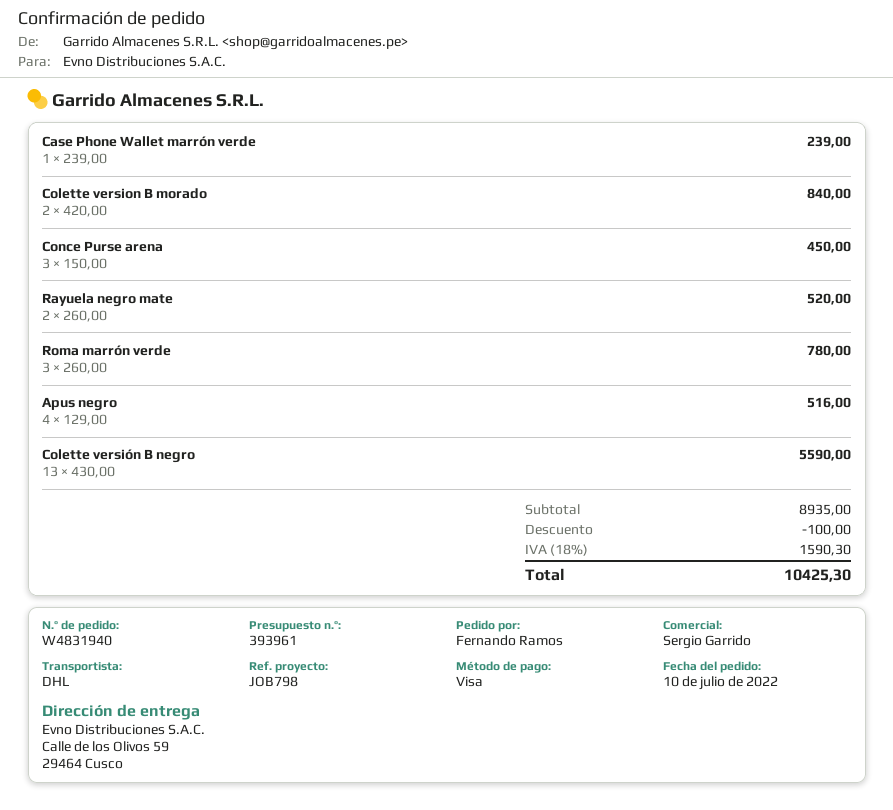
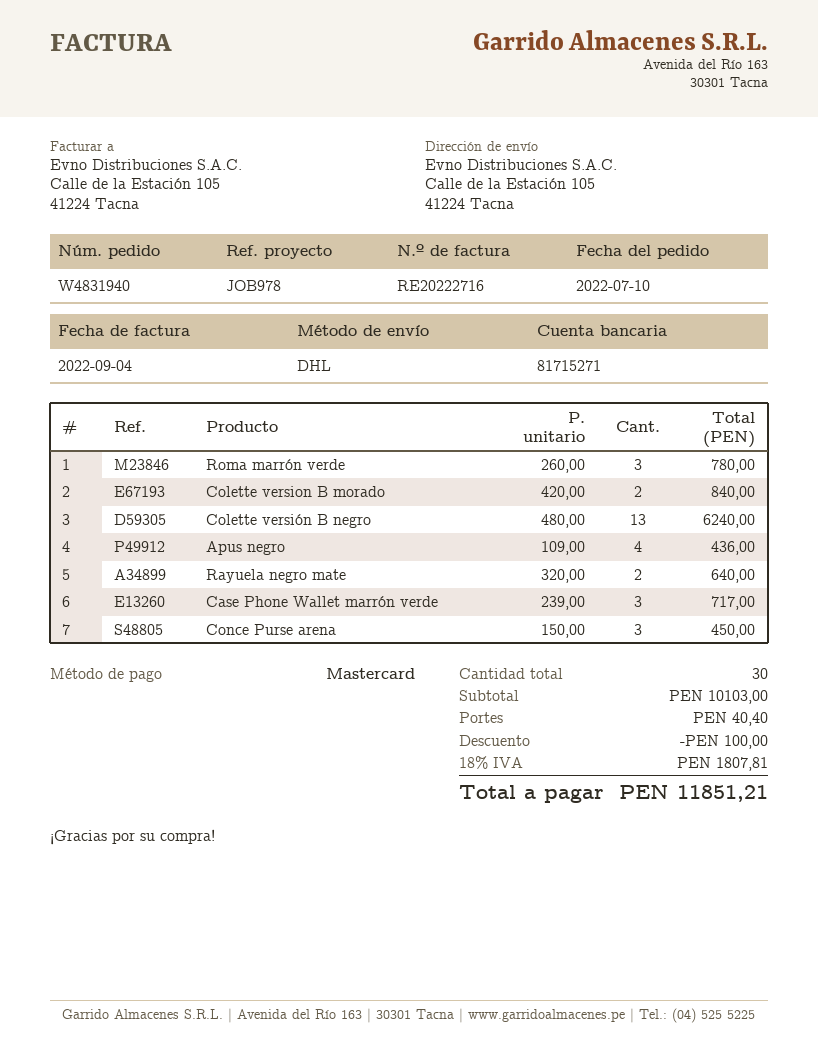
reference: JOB798 -> JOB978
payment method: Visa -> Mastercard
ship to: Calle de los Olivos 59, 29464 Cusco -> Calle de la Estación 105, 41224 Tacna
Case Phone Wallet marrón verde: 1 x 239.00 = 239.00 -> 3 x 239.00 = 717.00
Rayuela negro mate: 2 x 260.00 = 520.00 -> 2 x 320.00 = 640.00
Apus negro: 4 x 129.00 = 516.00 -> 4 x 109.00 = 436.00
Colette versión B negro: 13 x 430.00 = 5590.00 -> 13 x 480.00 = 6240.00
subtotal: 8935.00 -> 10103.00
shipping: none -> 40.40
tax: 18% = 1590.30 -> 18% = 1807.81
total: 10425.30 -> 11851.21

